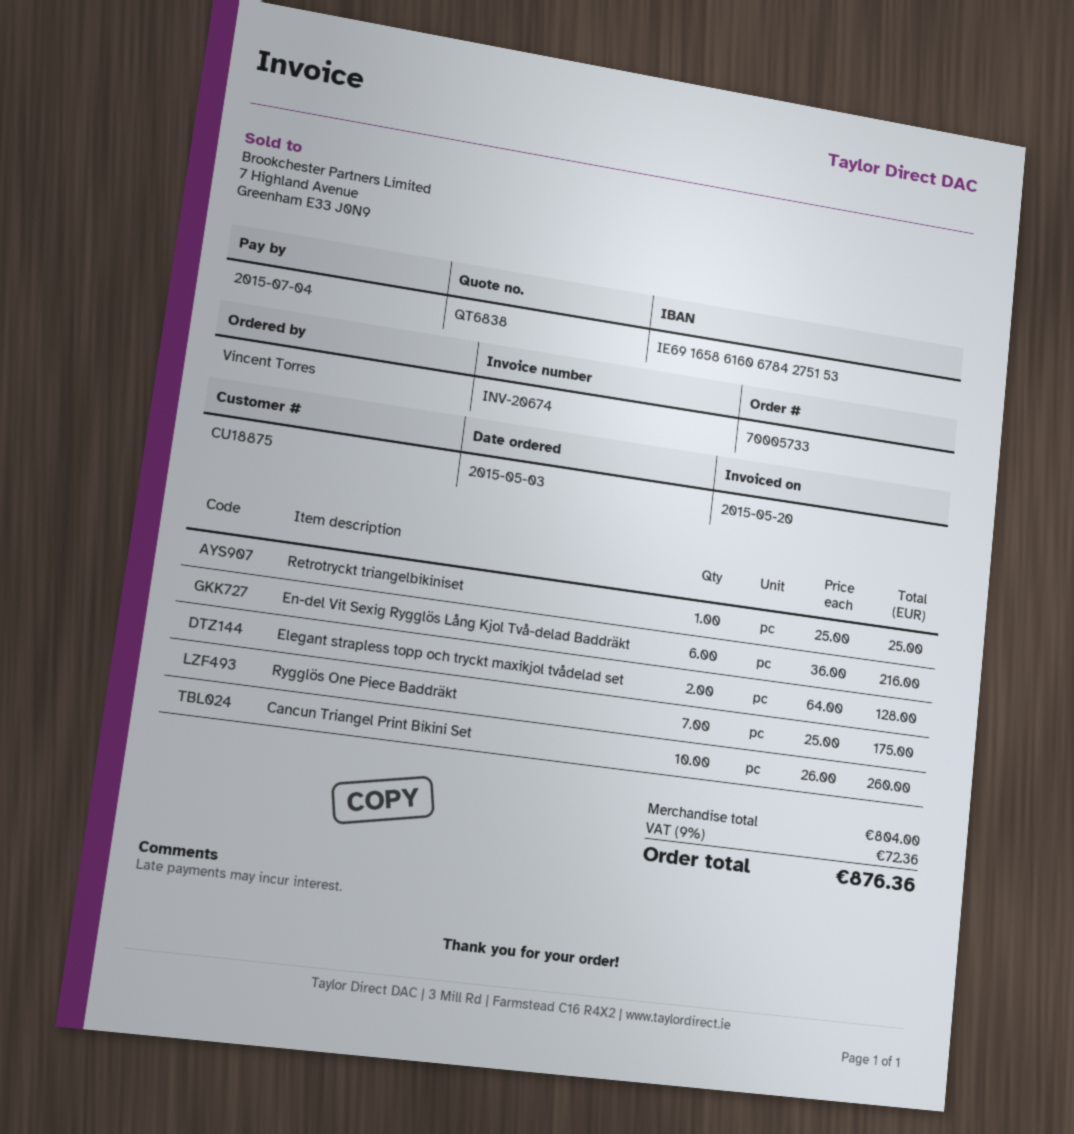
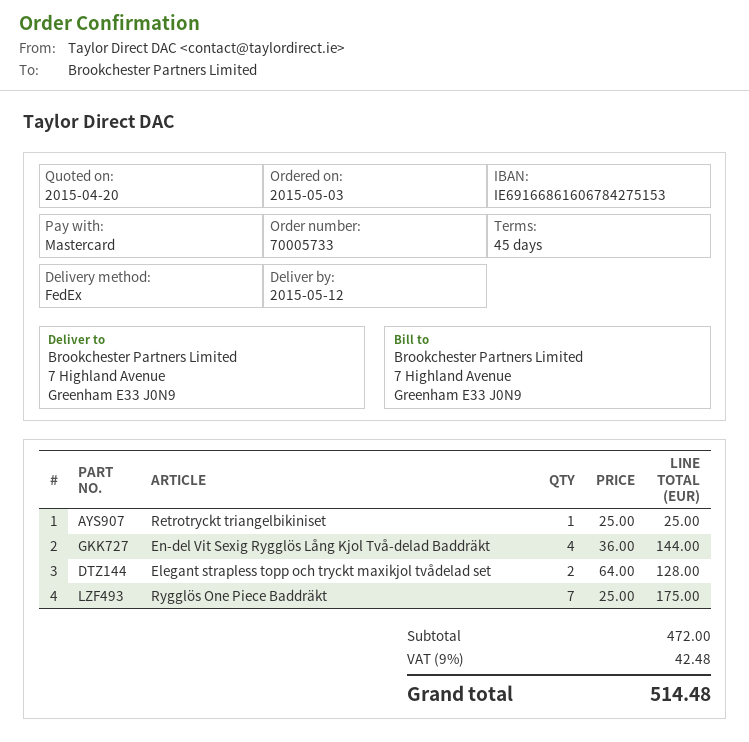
bank account: IE69165861606784275153 -> IE69166861606784275153
En-del Vit Sexig Rygglös Lång Kjol Två-delad Baddräkt: 6 x 36.00 = 216.00 -> 4 x 36.00 = 144.00
Cancun Triangel Print Bikini Set: 10 x 26.00 = 260.00 -> none
subtotal: 804.00 -> 472.00
tax: 9% = 72.36 -> 9% = 42.48
total: 876.36 -> 514.48

